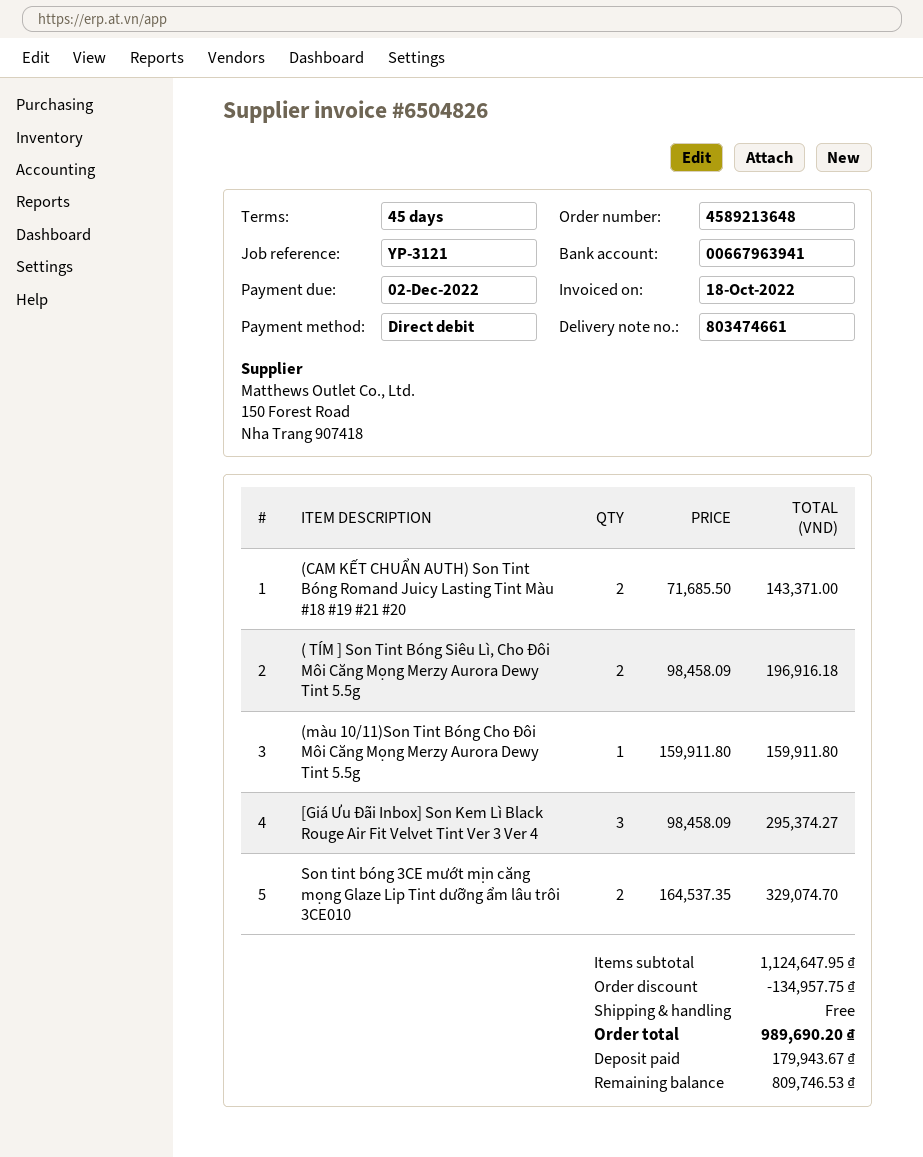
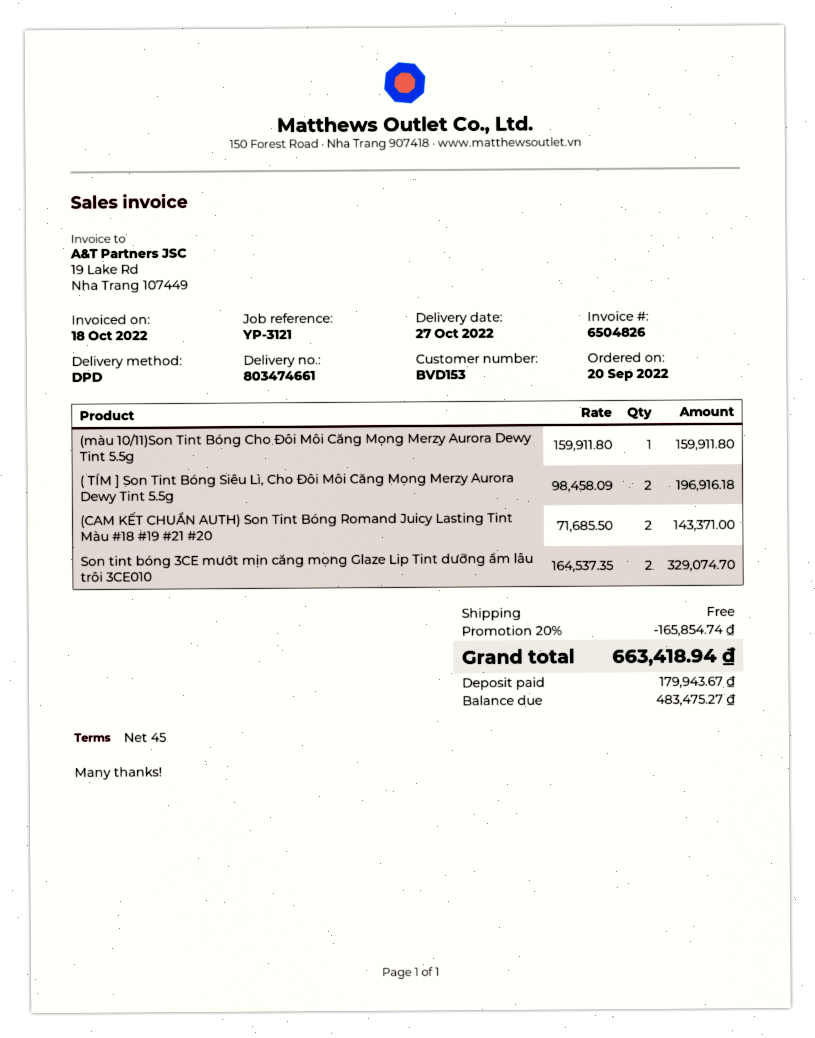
[Giá Ưu Đãi Inbox] Son Kem Lì Black Rouge Air Fit Velvet Tint Ver 3 Ver 4: 3 x 98458.09 = 295374.27 -> none
discount: 134957.75 -> 165854.74
total: 989690.20 -> 663418.94
balance: 809746.53 -> 483475.27

